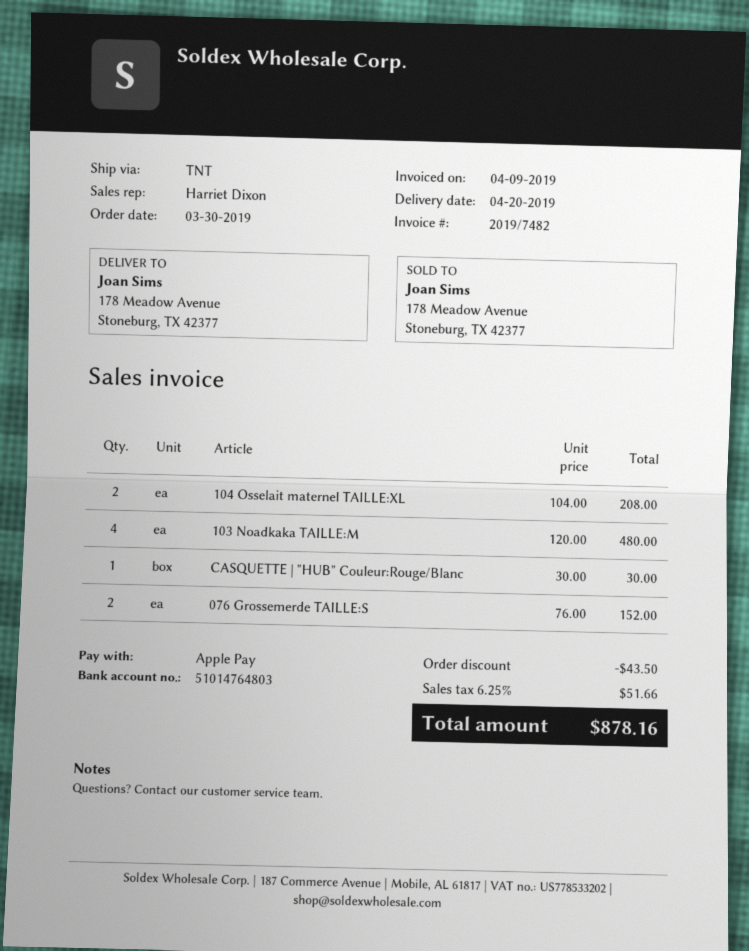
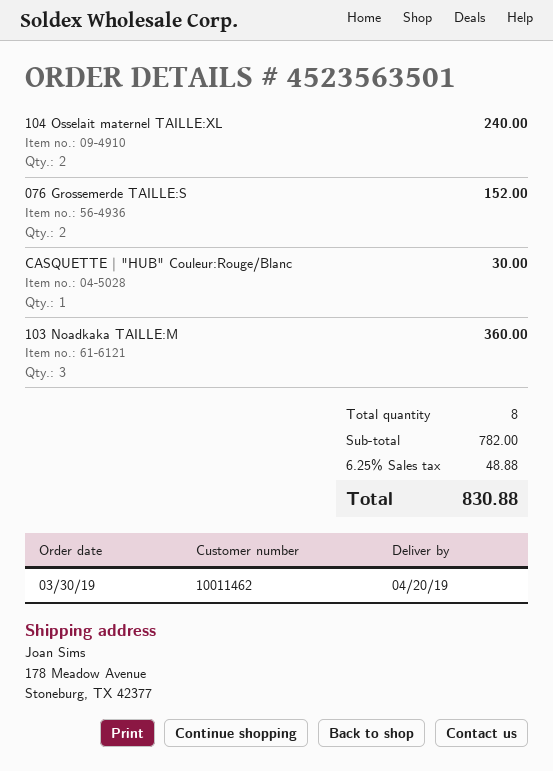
104 Osselait maternel TAILLE:XL: 2 for 208.00 -> 2 for 240.00
103 Noadkaka TAILLE:M: 4 for 480.00 -> 3 for 360.00
discount: 43.50 -> none
tax: 6.25% = 51.66 -> 6.25% = 48.88
total: 878.16 -> 830.88

